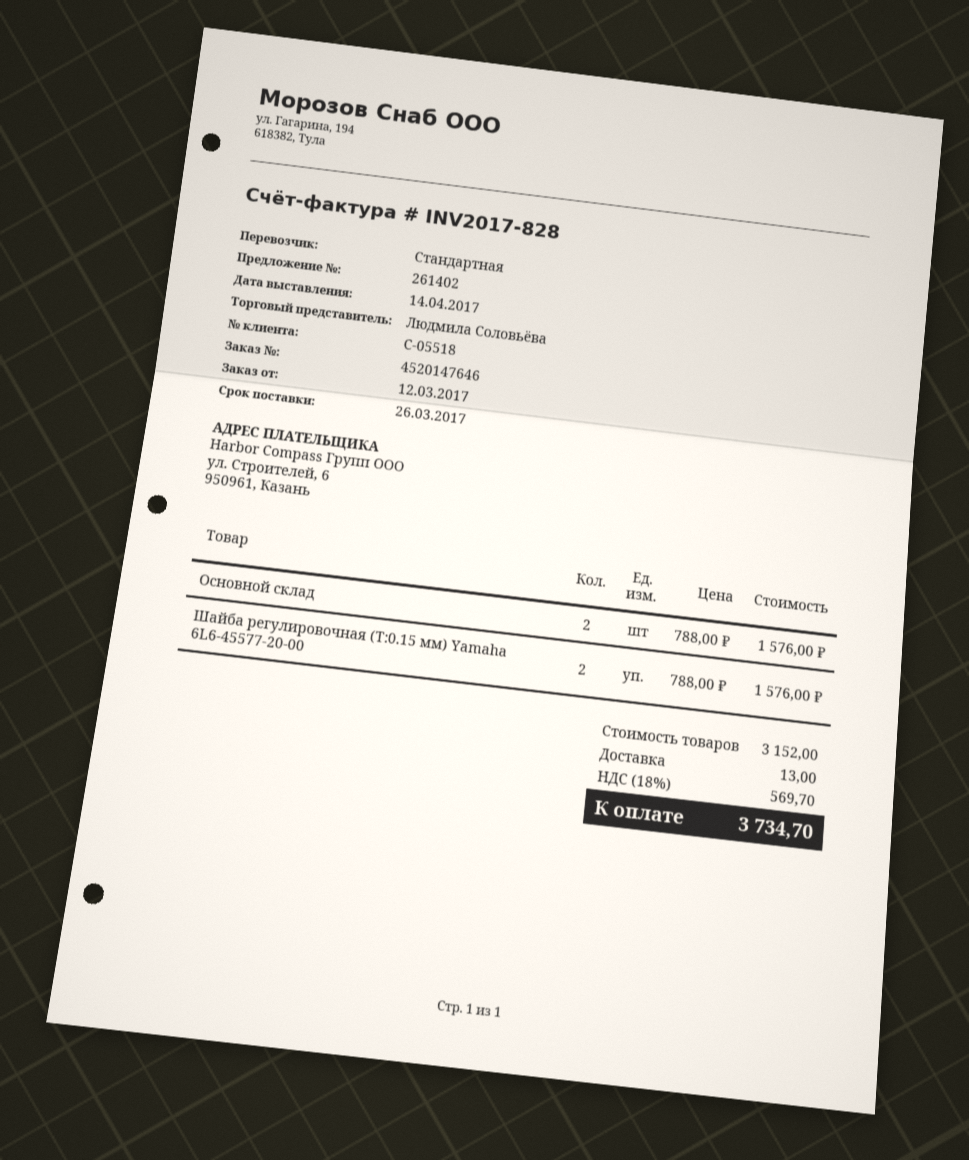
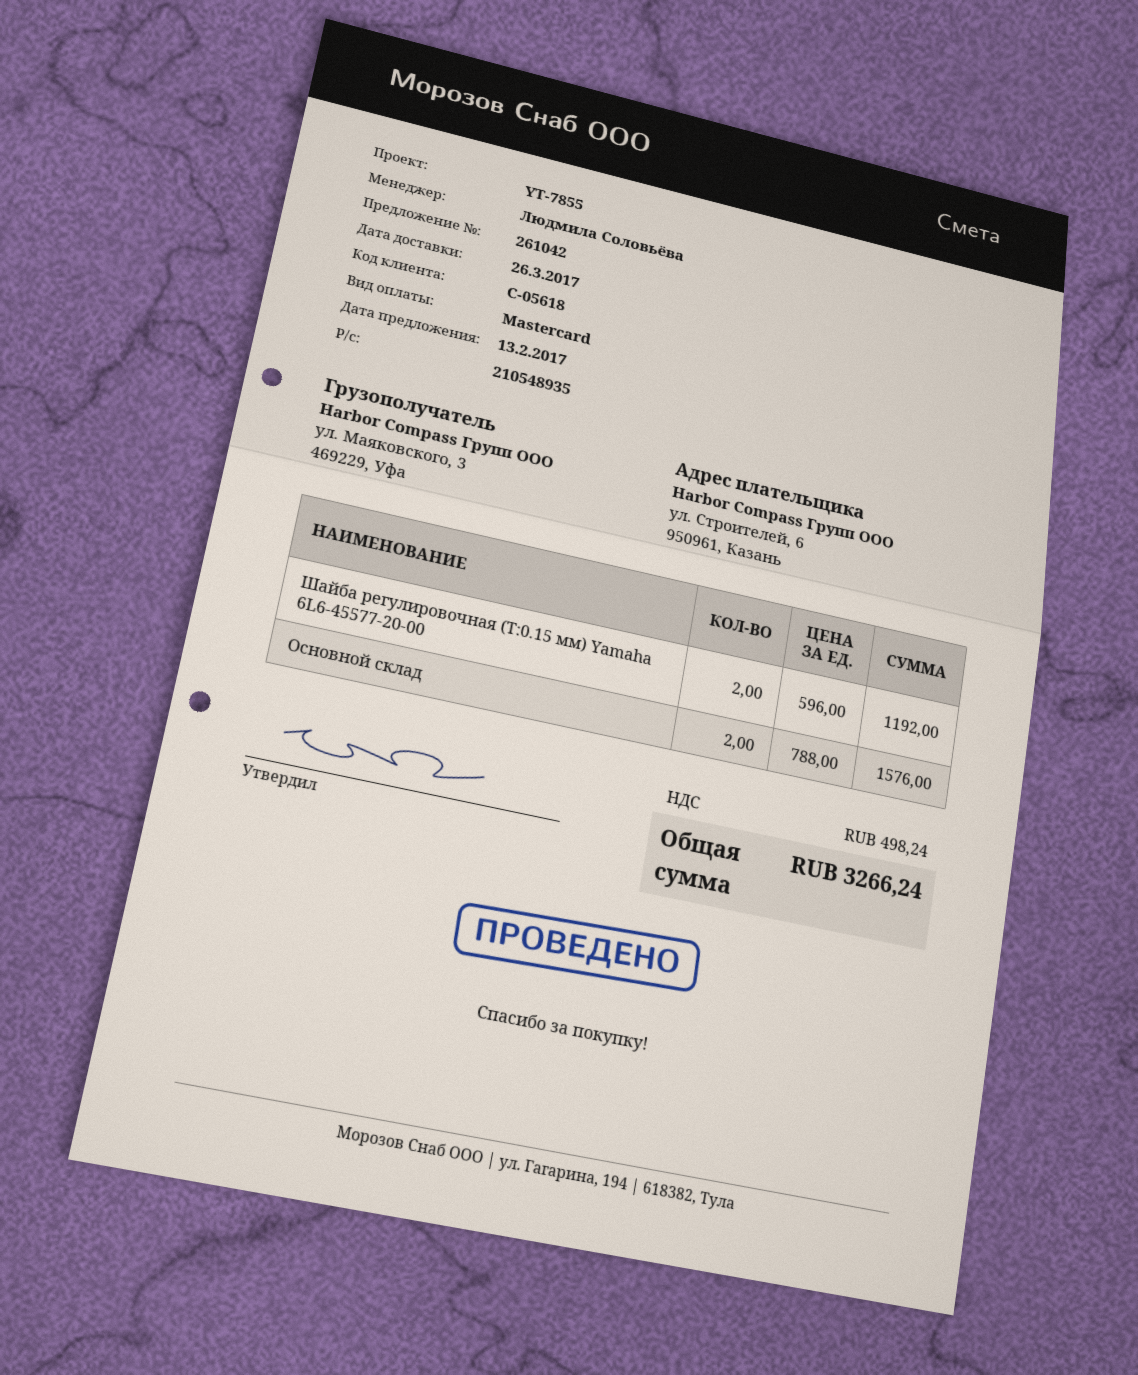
quote number: 261402 -> 261042
customer number: C-05518 -> C-05618
Шайба регулировочная (T:0.15 мм) Yamaha 6L6-45577-20-00: 2 x 788.00 = 1576.00 -> 2 x 596.00 = 1192.00
shipping: 13.00 -> none
tax: 569.70 -> 498.24
total: 3734.70 -> 3266.24

